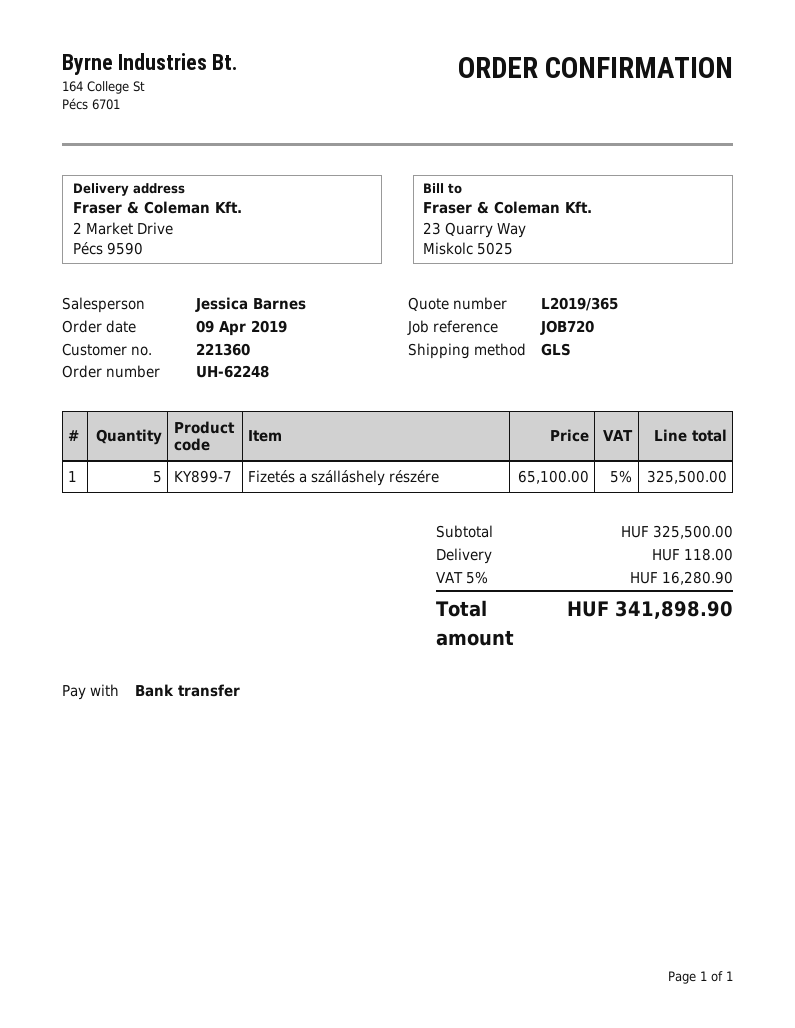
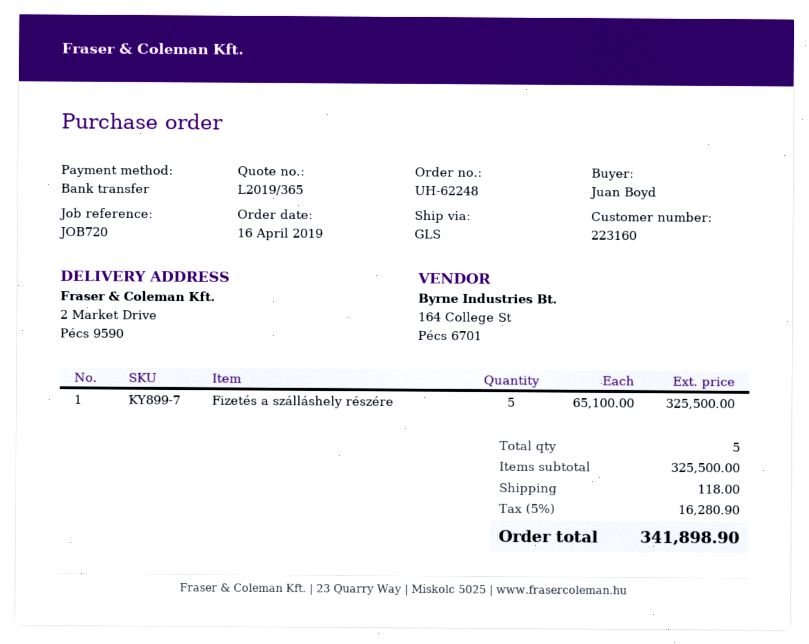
order date: 2019-04-09 -> 2019-04-16
customer number: 221360 -> 223160

